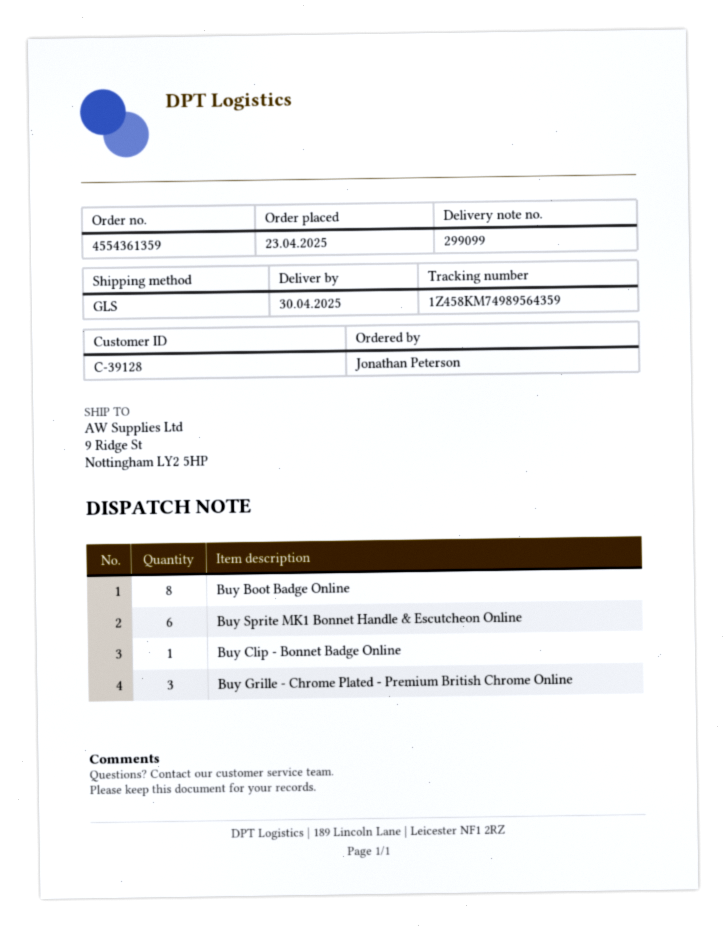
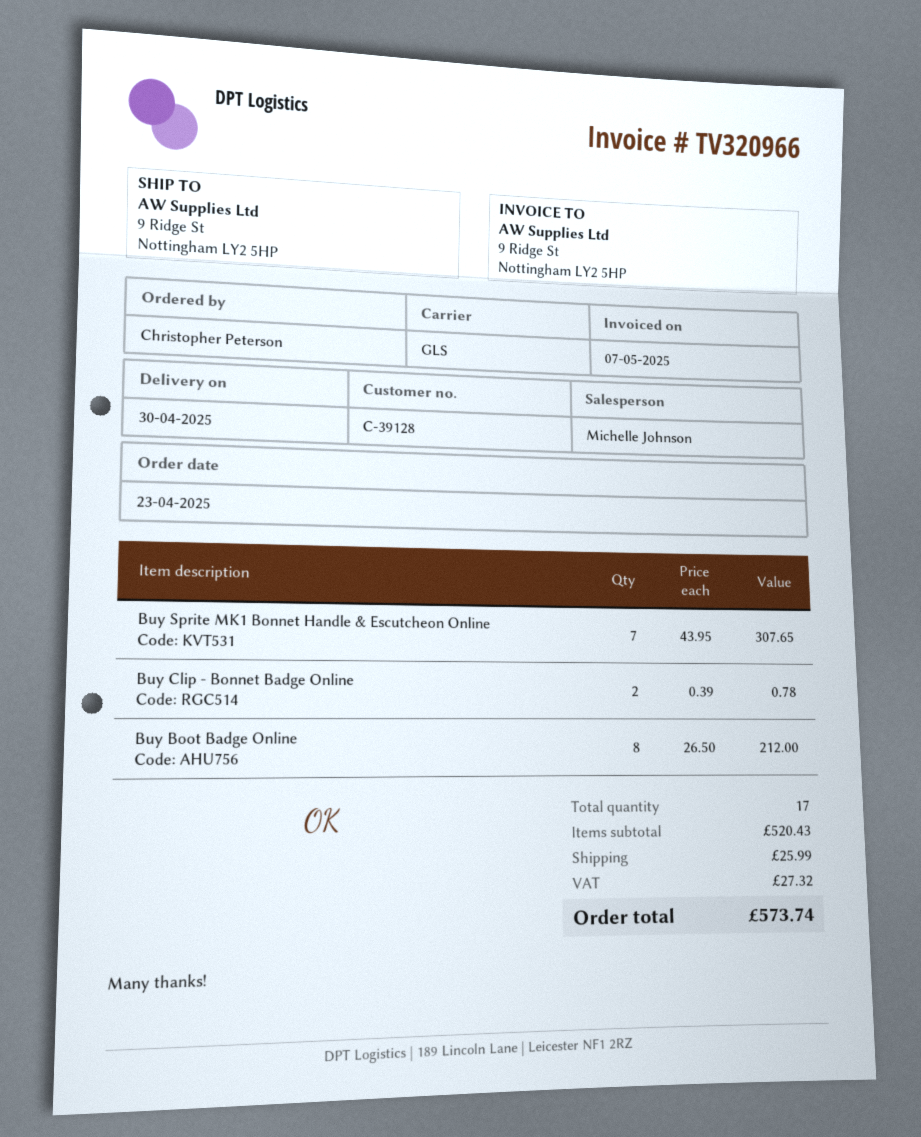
ordered by: Jonathan Peterson -> Christopher Peterson
Buy Sprite MK1 Bonnet Handle & Escutcheon Online: 6 -> 7
Buy Clip - Bonnet Badge Online: 1 -> 2
Buy Grille - Chrome Plated - Premium British Chrome Online: 3 -> none

